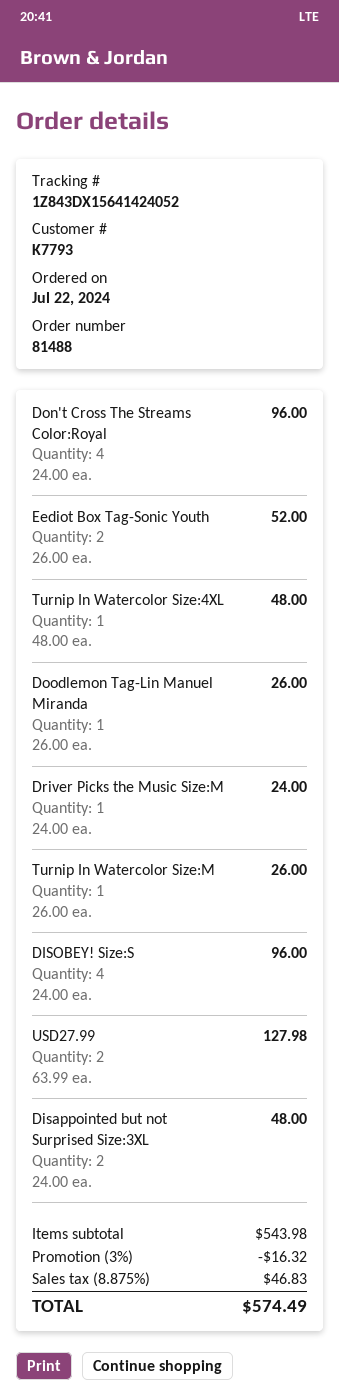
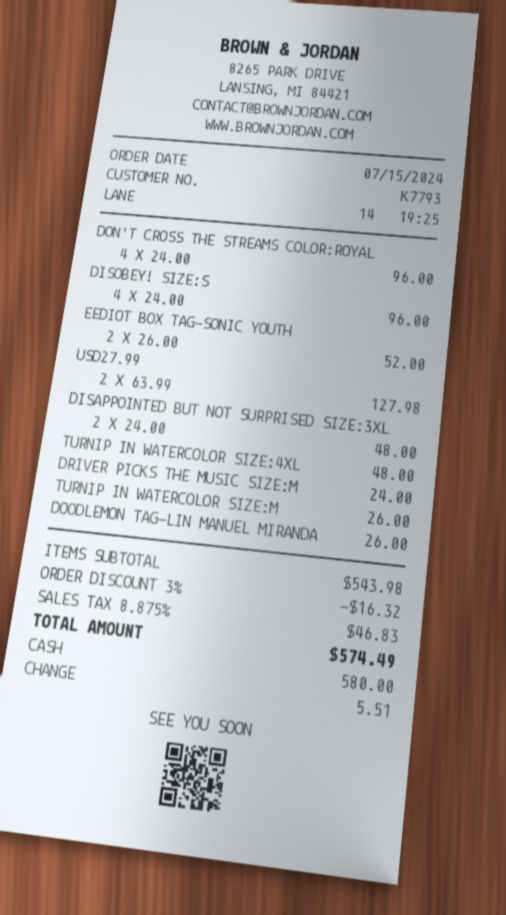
order date: 2024-07-22 -> 2024-07-15

